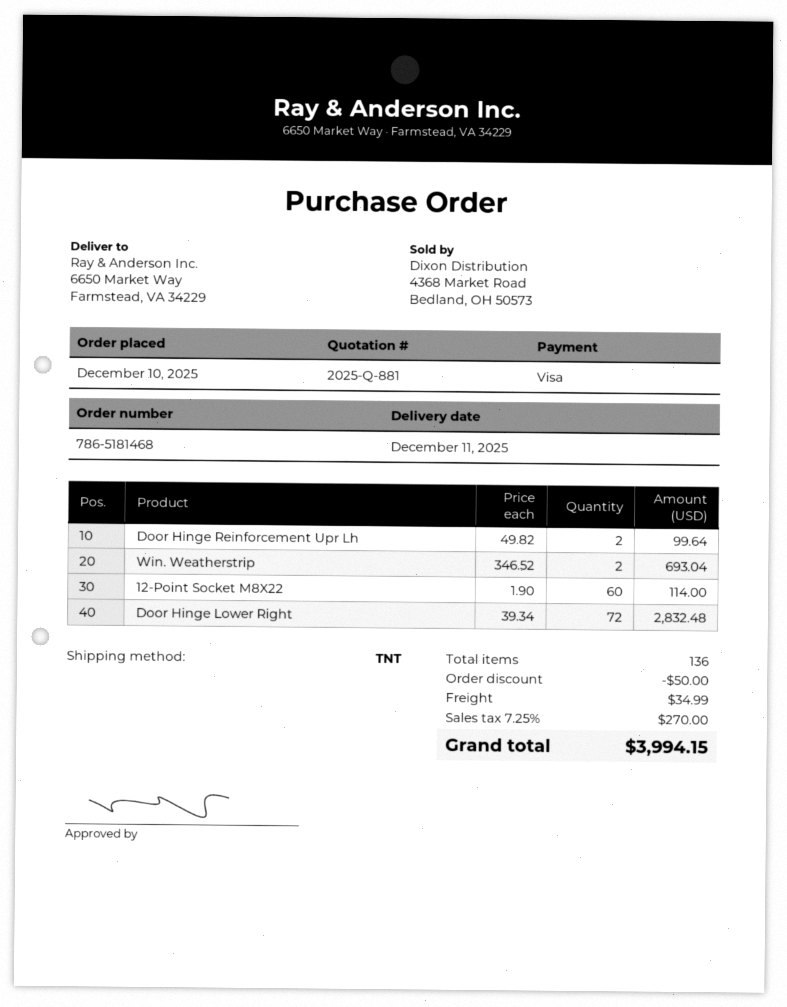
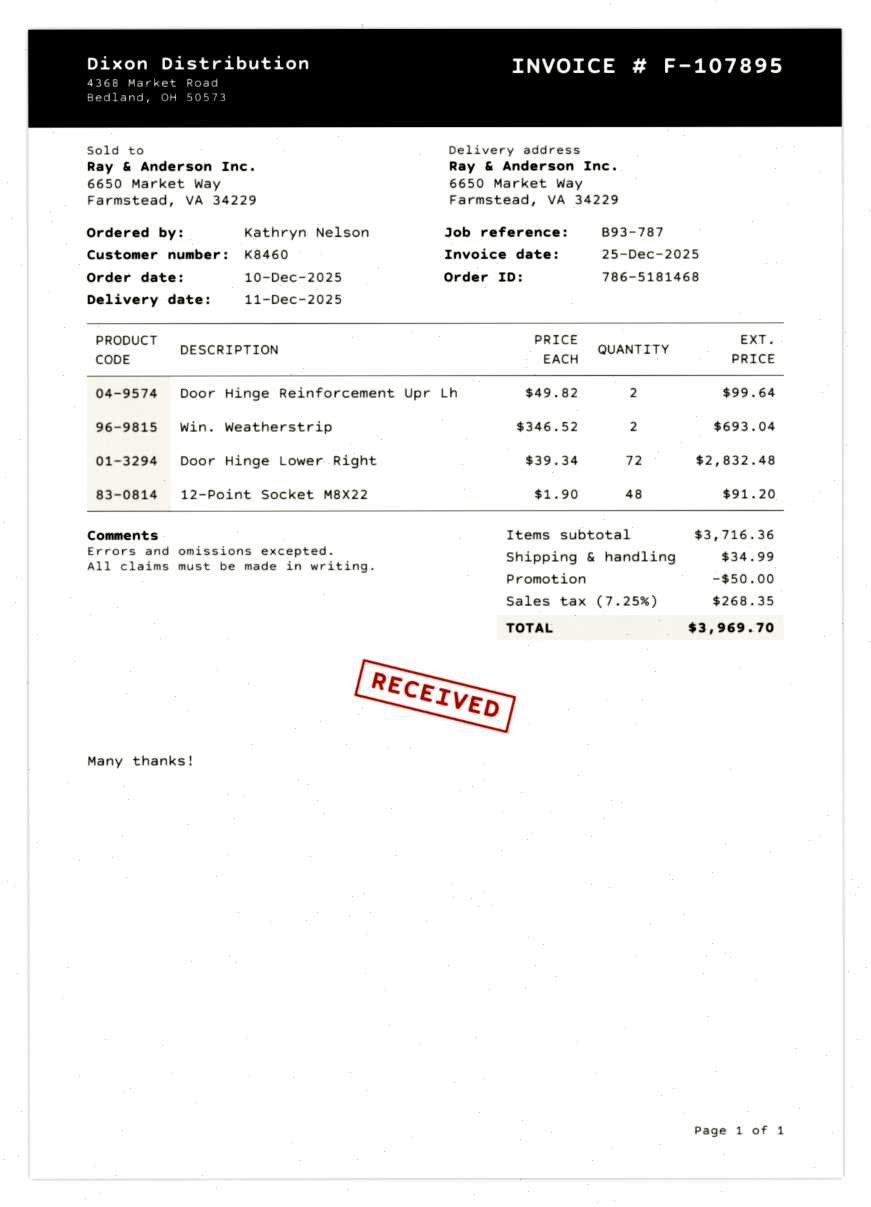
12-Point Socket M8X22: 60 x 1.90 = 114.00 -> 48 x 1.90 = 91.20
tax: 7.25% = 270.00 -> 7.25% = 268.35
total: 3994.15 -> 3969.70

